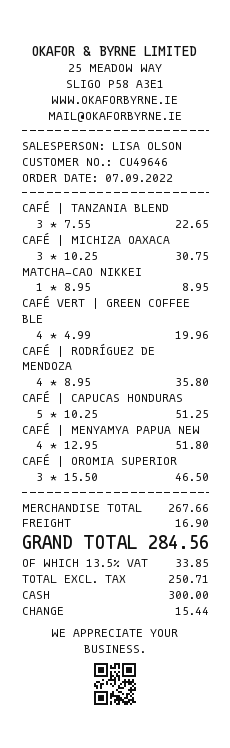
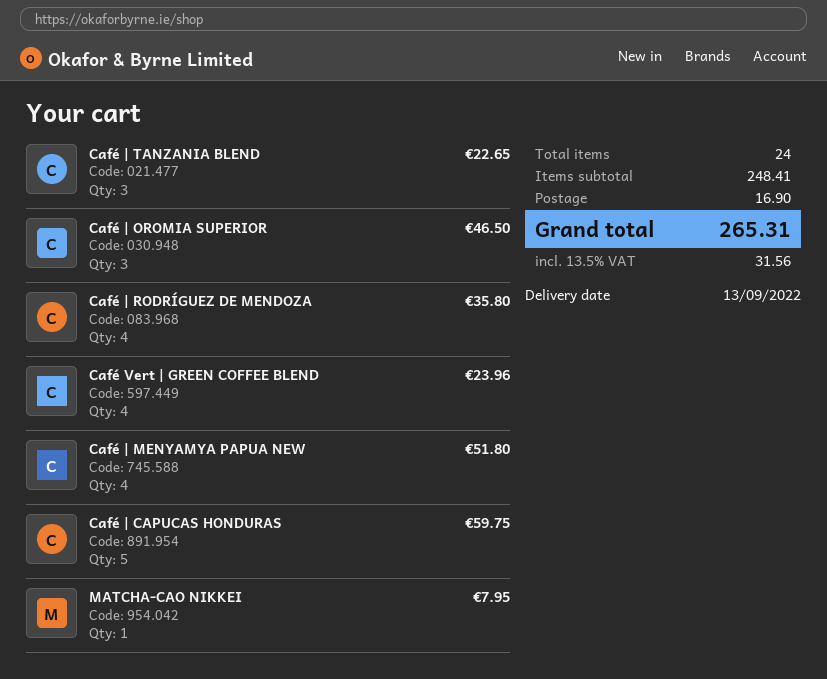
CAFÉ | MICHIZA OAXACA: 3 for 30.75 -> none
MATCHA-CAO NIKKEI: 1 for 8.95 -> 1 for 7.95
CAFÉ VERT | GREEN COFFEE BLE: 4 for 19.96 -> 4 for 23.96
CAFÉ | CAPUCAS HONDURAS: 5 for 51.25 -> 5 for 59.75
subtotal: 267.66 -> 248.41
tax: 13.5% = 33.85 -> 13.5% = 31.56
total: 284.56 -> 265.31

